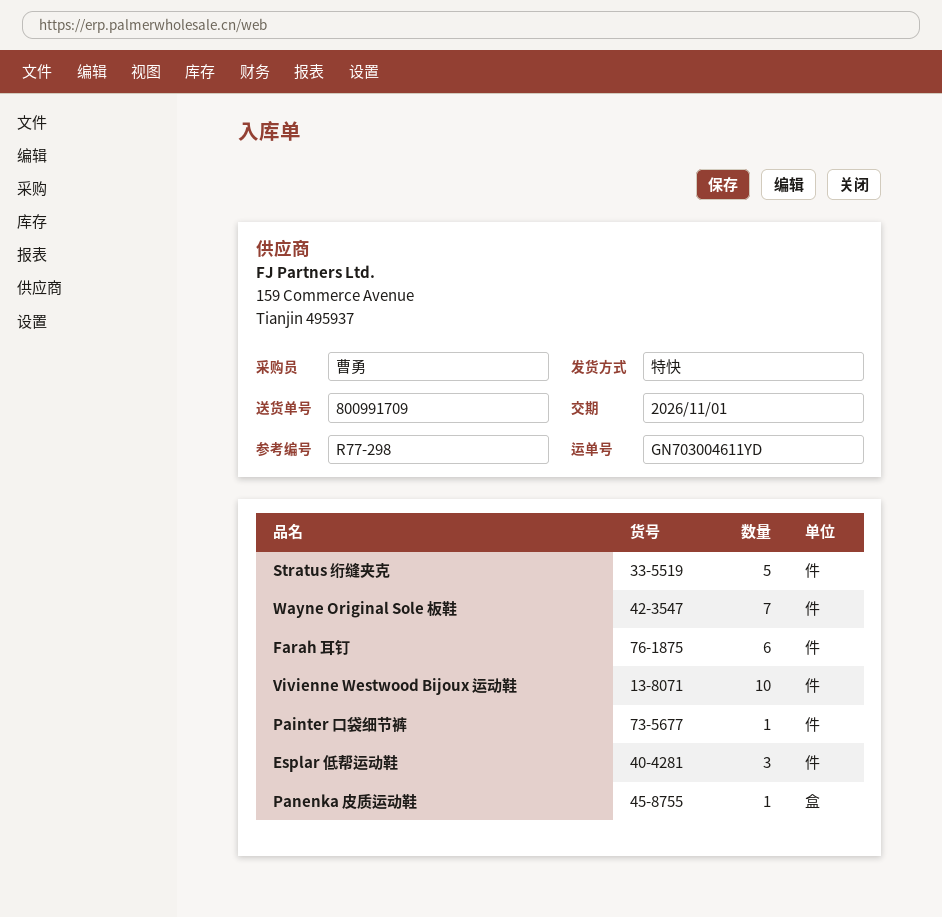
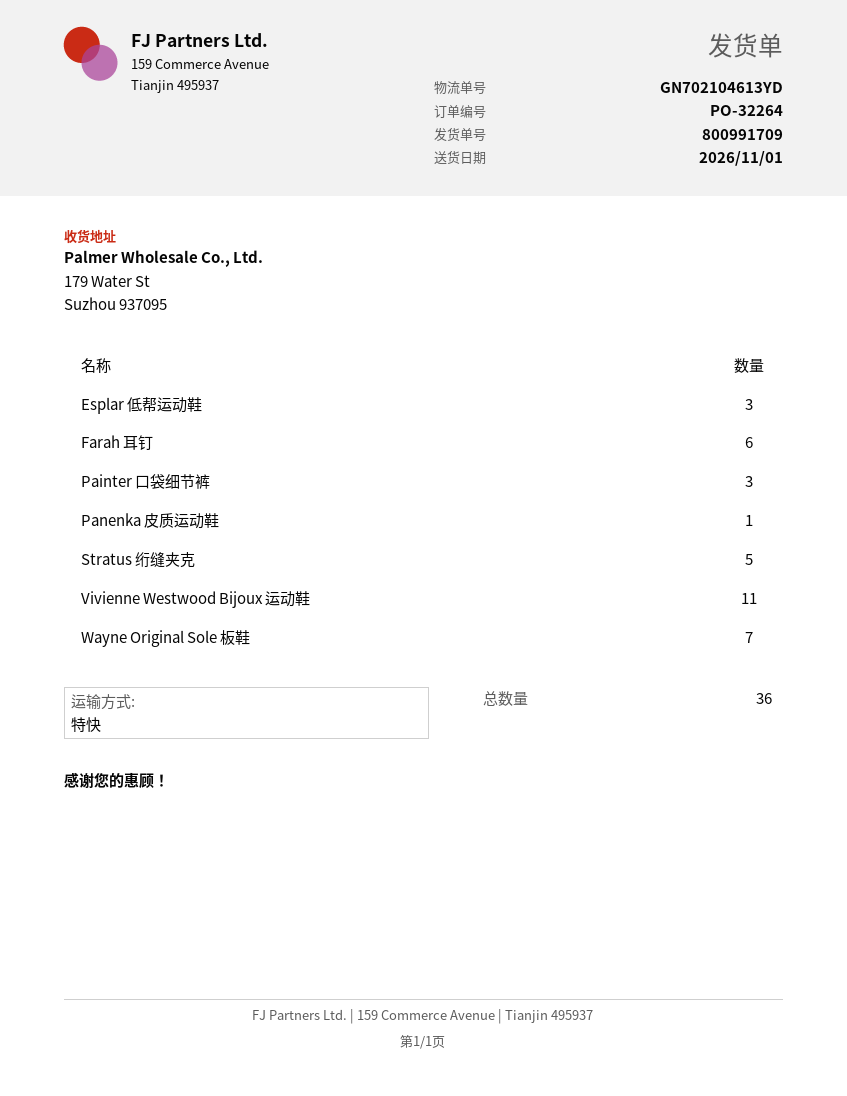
tracking number: GN703004611YD -> GN702104613YD
Vivienne Westwood Bijoux 运动鞋: 10 -> 11
Painter 口袋细节裤: 1 -> 3

